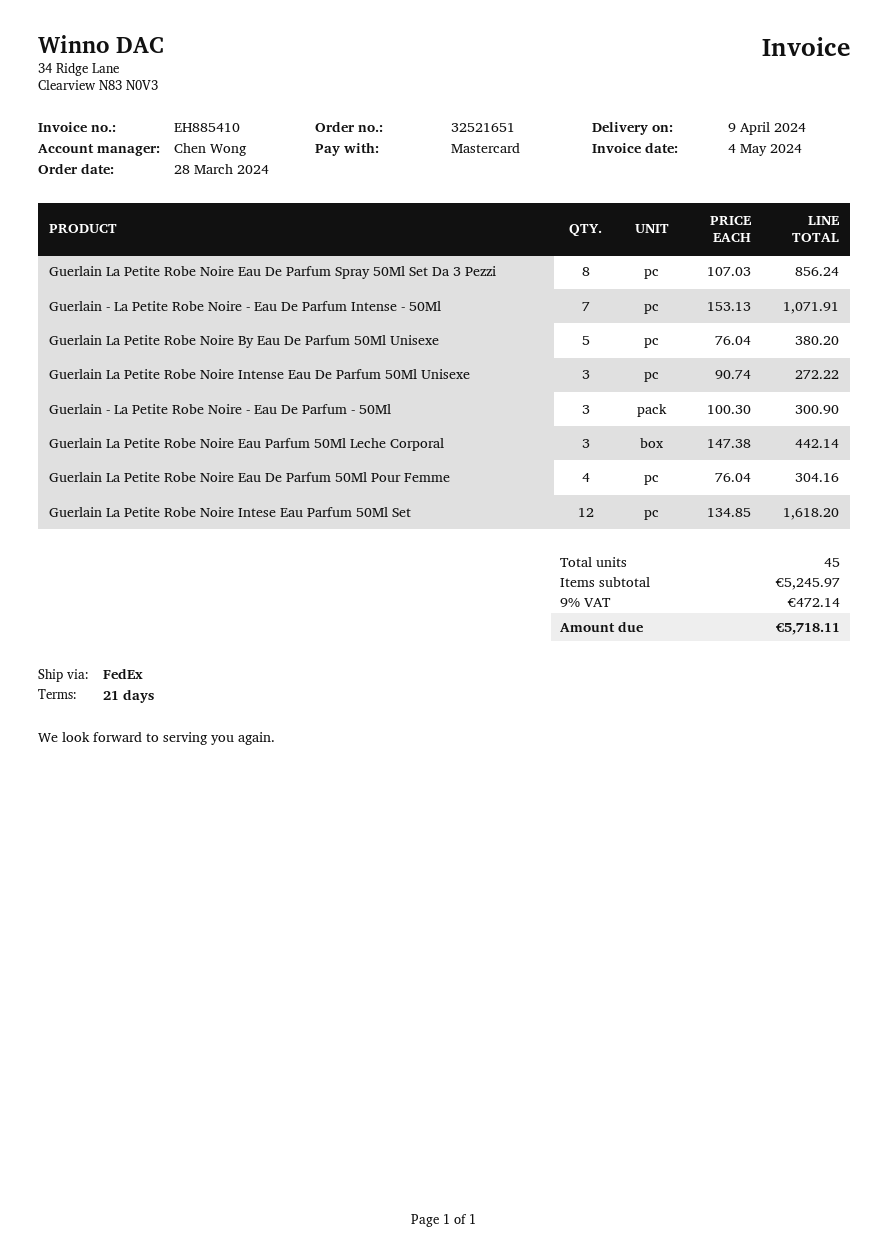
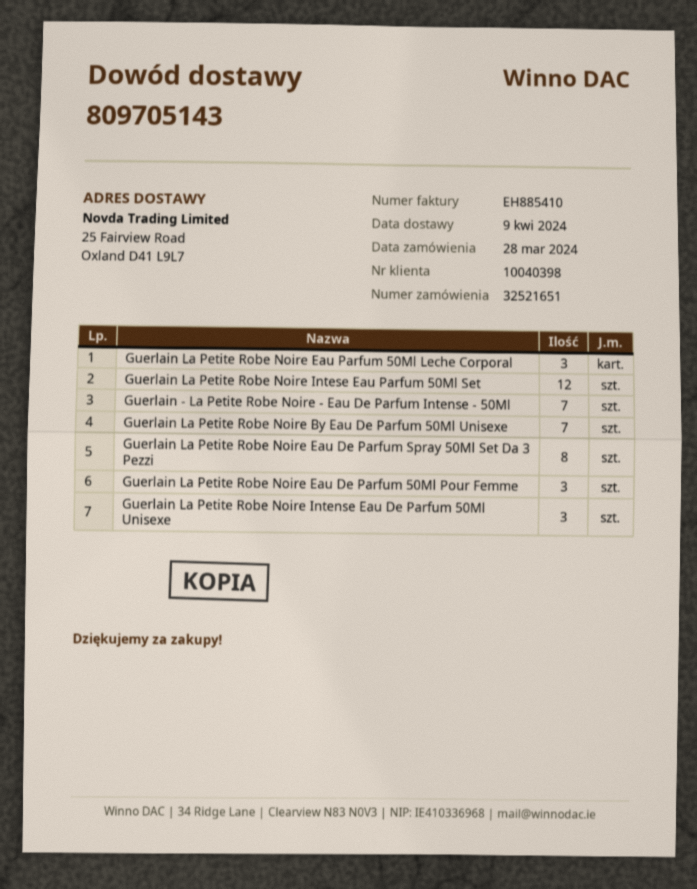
Guerlain La Petite Robe Noire By Eau De Parfum 50Ml Unisexe: 5 -> 7
Guerlain - La Petite Robe Noire - Eau De Parfum - 50Ml: 3 -> none
Guerlain La Petite Robe Noire Eau De Parfum 50Ml Pour Femme: 4 -> 3

